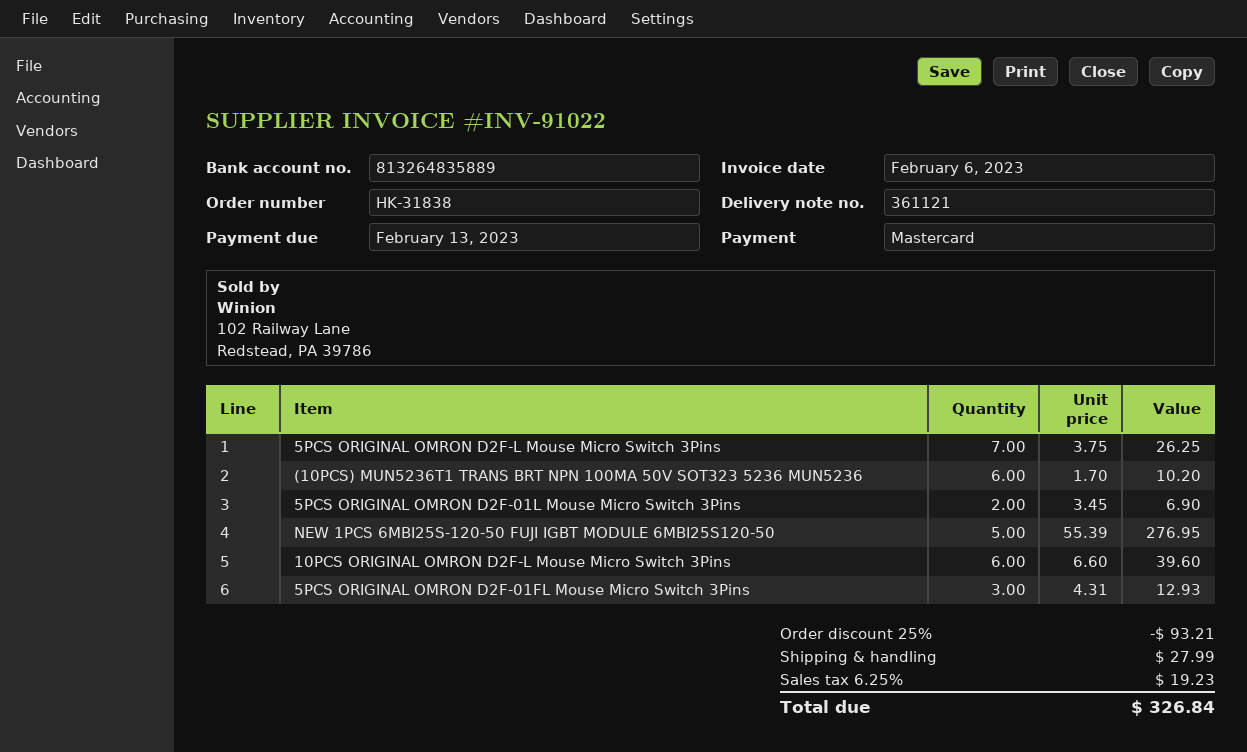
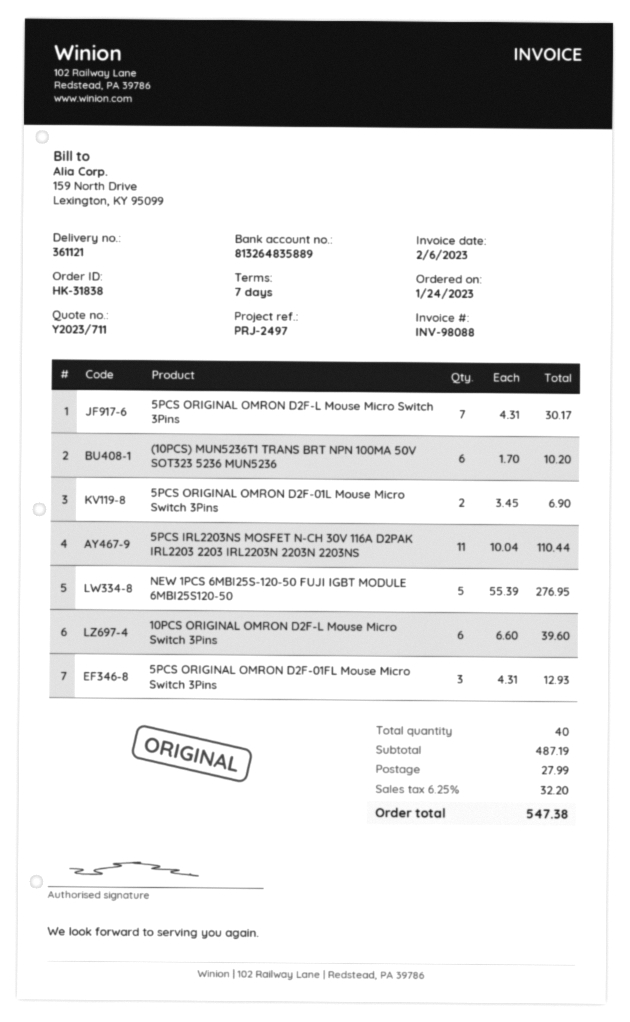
invoice number: INV-91022 -> INV-98088
5PCS ORIGINAL OMRON D2F-L Mouse Micro Switch 3Pins: 7 x 3.75 = 26.25 -> 7 x 4.31 = 30.17
5PCS IRL2203NS MOSFET N-CH 30V 116A D2PAK IRL2203 2203 IRL2203N 2203N 2203NS: none -> 11 x 10.04 = 110.44
discount: 25% = 93.21 -> none
tax: 6.25% = 19.23 -> 6.25% = 32.20
total: 326.84 -> 547.38

